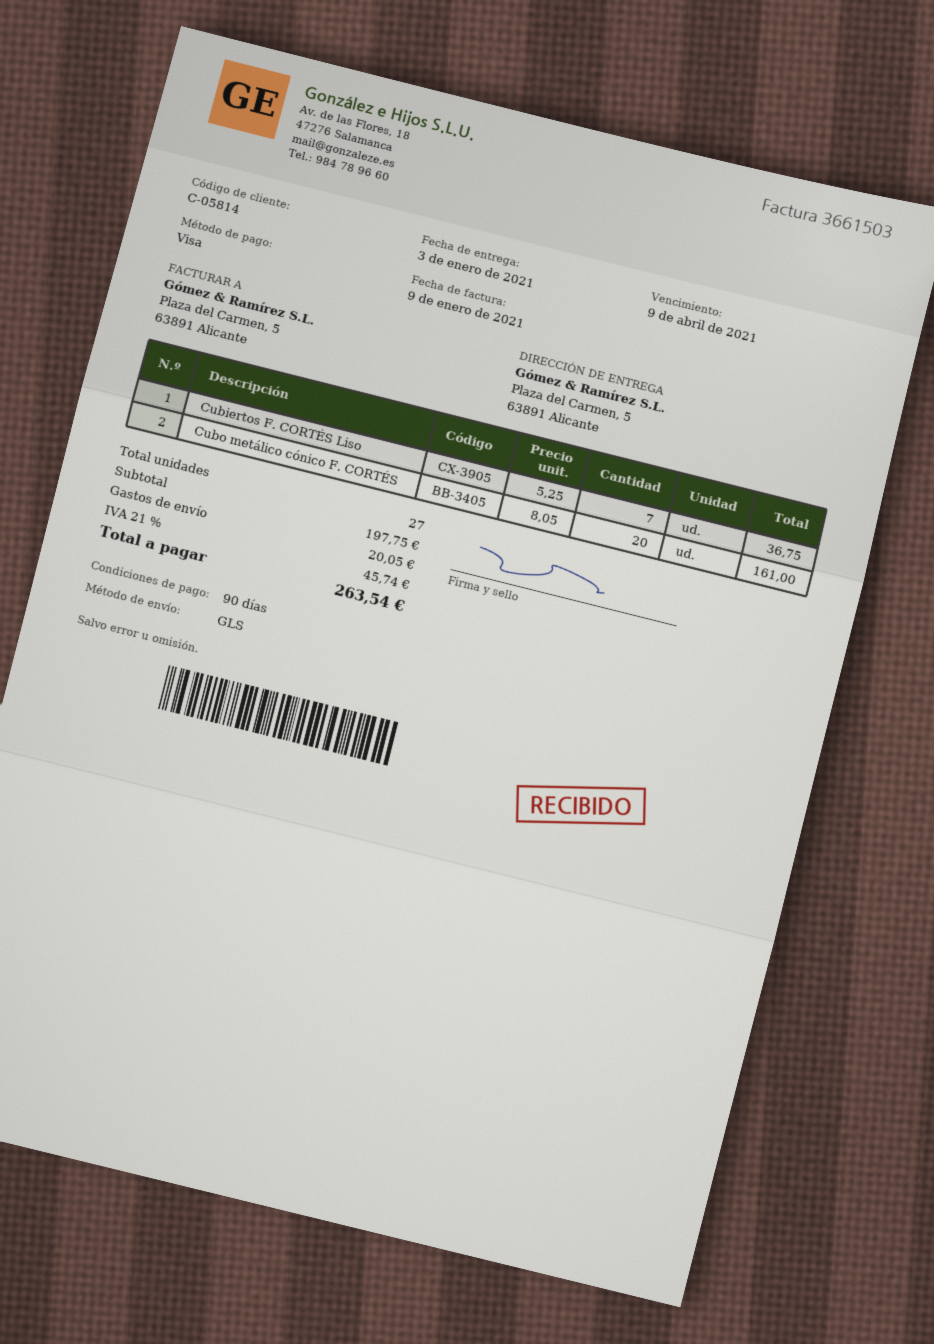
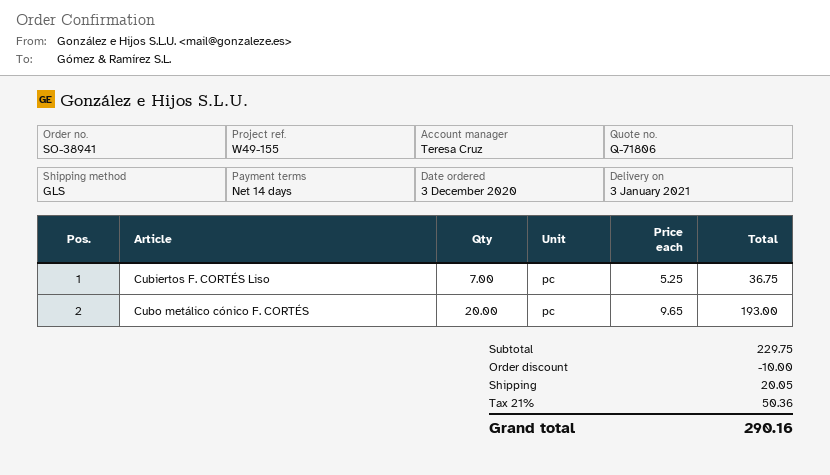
payment terms: 90 days -> 14 days
Cubo metálico cónico F. CORTÉS: 20 x 8.05 = 161.00 -> 20 x 9.65 = 193.00
subtotal: 197.75 -> 229.75
discount: none -> 10.00
tax: 21% = 45.74 -> 21% = 50.36
total: 263.54 -> 290.16

